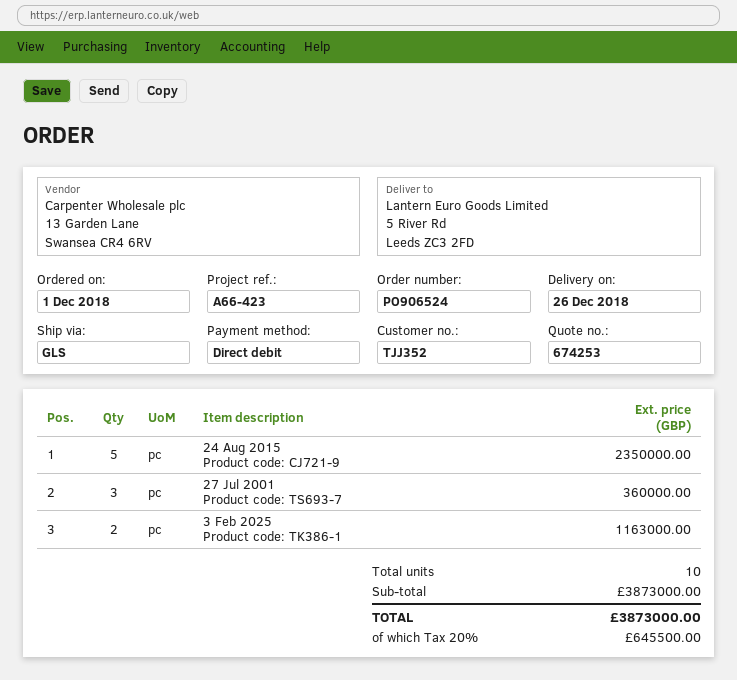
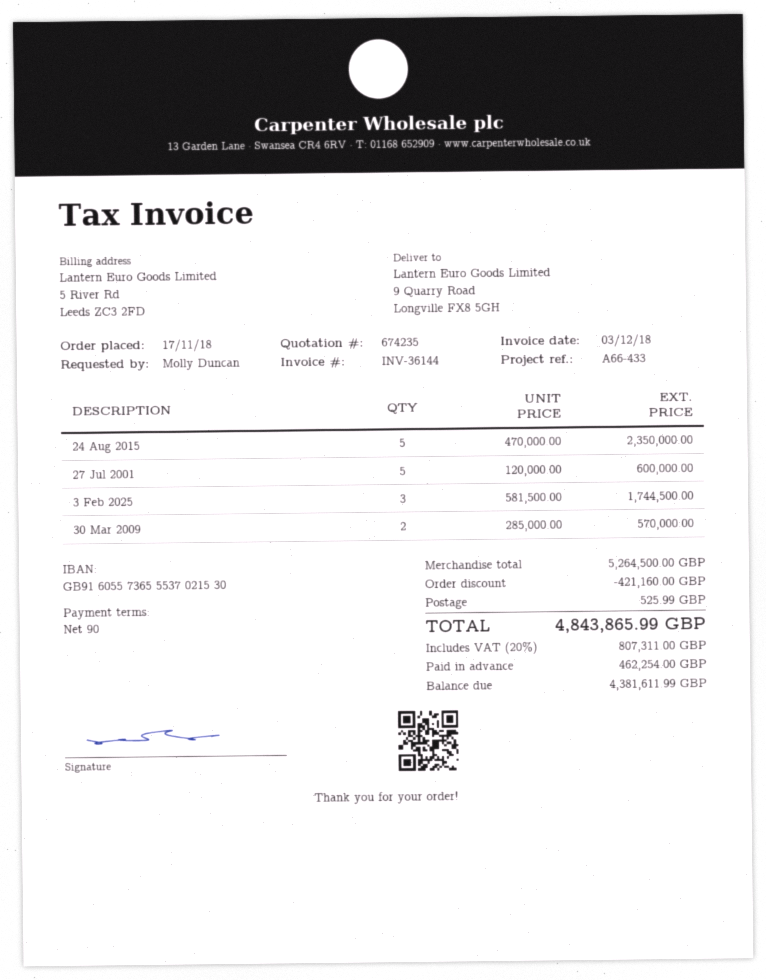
quote number: 674253 -> 674235
order date: 2018-12-01 -> 2018-11-17
reference: A66-423 -> A66-433
ship to: 5 River Rd, Leeds ZC3 2FD -> 9 Quarry Road, Longville FX8 5GH
27 Jul 2001: 3 for 360000.00 -> 5 for 600000.00
3 Feb 2025: 2 for 1163000.00 -> 3 for 1744500.00
30 Mar 2009: none -> 2 for 570000.00
subtotal: 3873000.00 -> 5264500.00
discount: none -> 421160.00
shipping: none -> 525.99
tax: 20% = 645500.00 -> 20% = 807311.00
total: 3873000.00 -> 4843865.99

